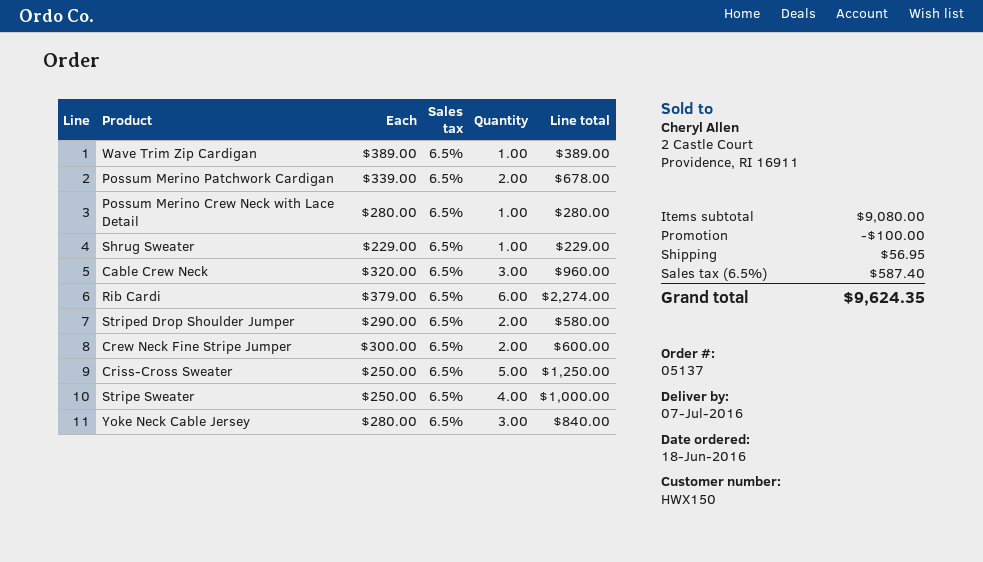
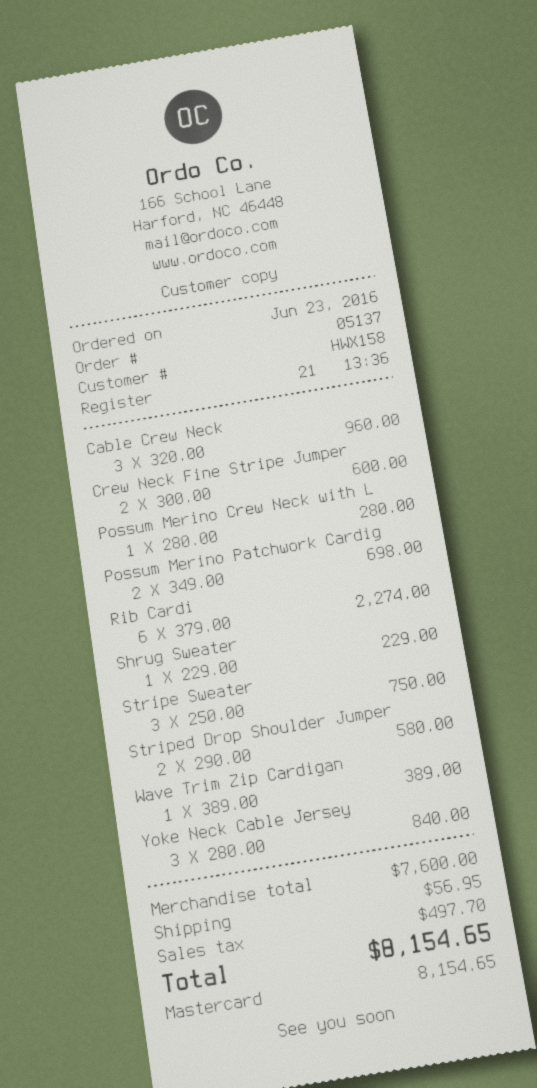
order date: 2016-06-18 -> 2016-06-23
customer number: HWX150 -> HWX158
Possum Merino Patchwork Cardigan: 2 x 339.00 = 678.00 -> 2 x 349.00 = 698.00
Criss-Cross Sweater: 5 x 250.00 = 1250.00 -> none
Stripe Sweater: 4 x 250.00 = 1000.00 -> 3 x 250.00 = 750.00
subtotal: 9080.00 -> 7600.00
discount: 100.00 -> none
tax: 587.40 -> 497.70
total: 9624.35 -> 8154.65

